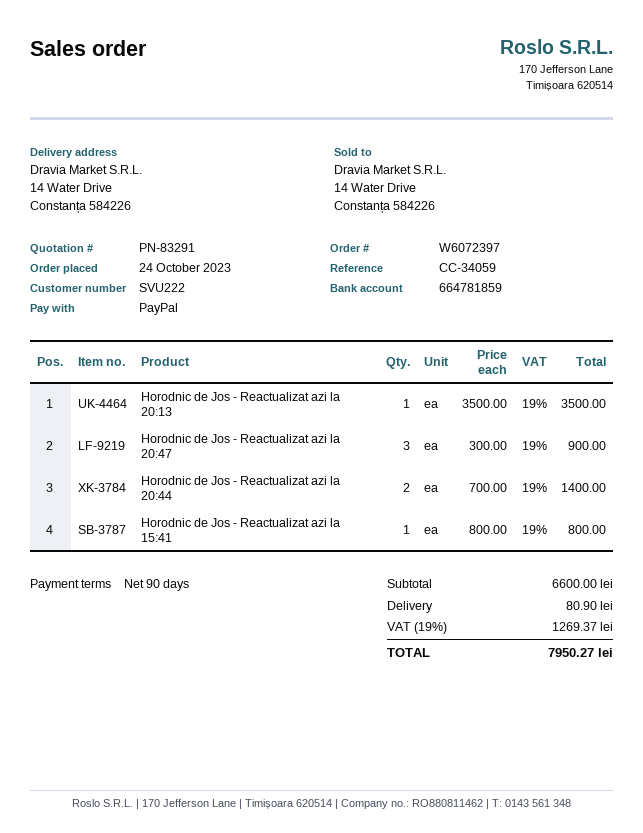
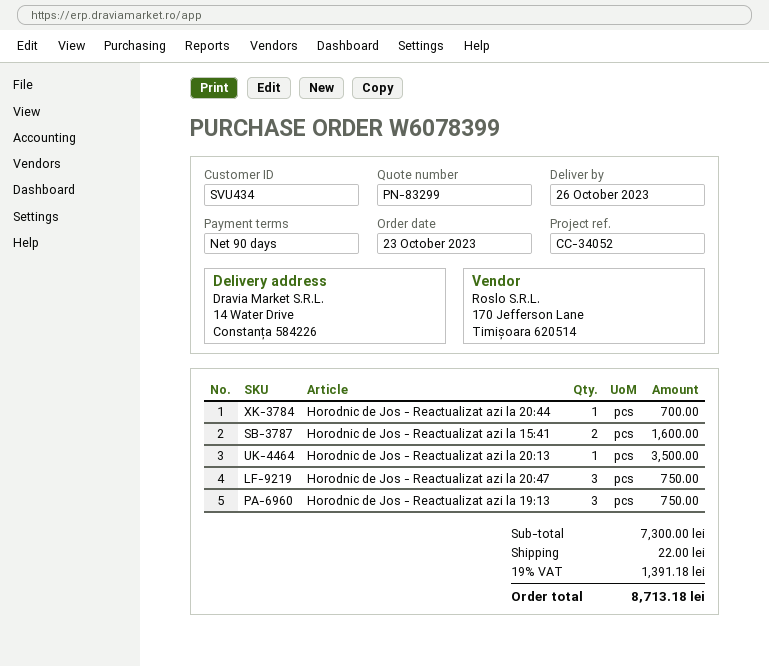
quote number: PN-83291 -> PN-83299
order number: W6072397 -> W6078399
order date: 2023-10-24 -> 2023-10-23
customer number: SVU222 -> SVU434
reference: CC-34059 -> CC-34052
Horodnic de Jos - Reactualizat azi la 20:47: 3 for 900.00 -> 3 for 750.00
Horodnic de Jos - Reactualizat azi la 20:44: 2 for 1400.00 -> 1 for 700.00
Horodnic de Jos - Reactualizat azi la 15:41: 1 for 800.00 -> 2 for 1600.00
Horodnic de Jos - Reactualizat azi la 19:13: none -> 3 for 750.00
subtotal: 6600.00 -> 7300.00
shipping: 80.90 -> 22.00
tax: 19% = 1269.37 -> 19% = 1391.18
total: 7950.27 -> 8713.18

